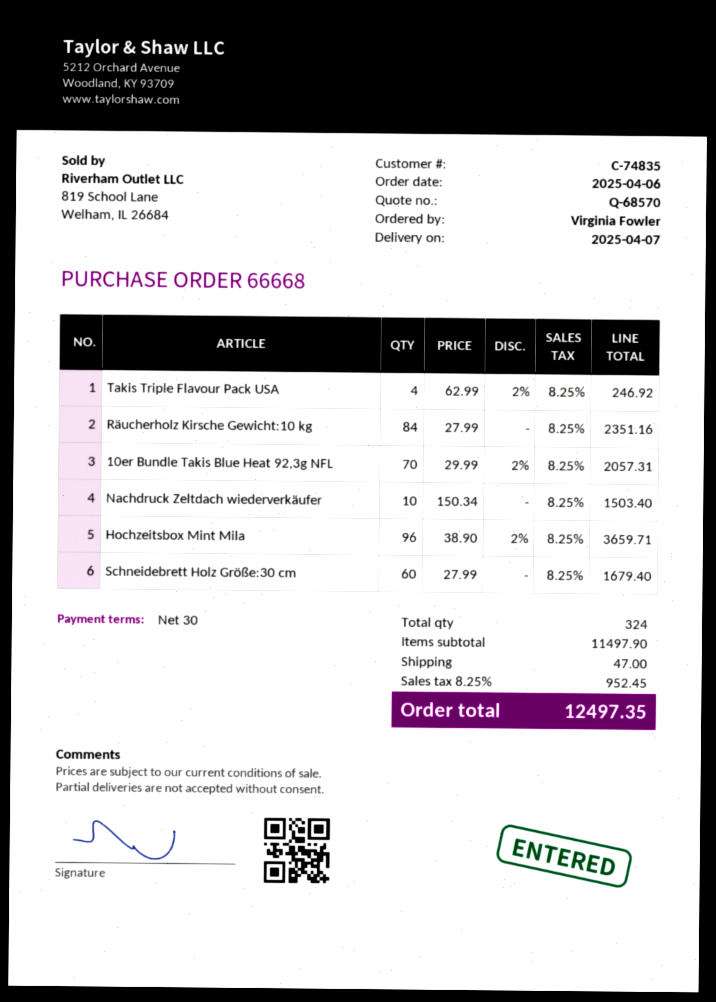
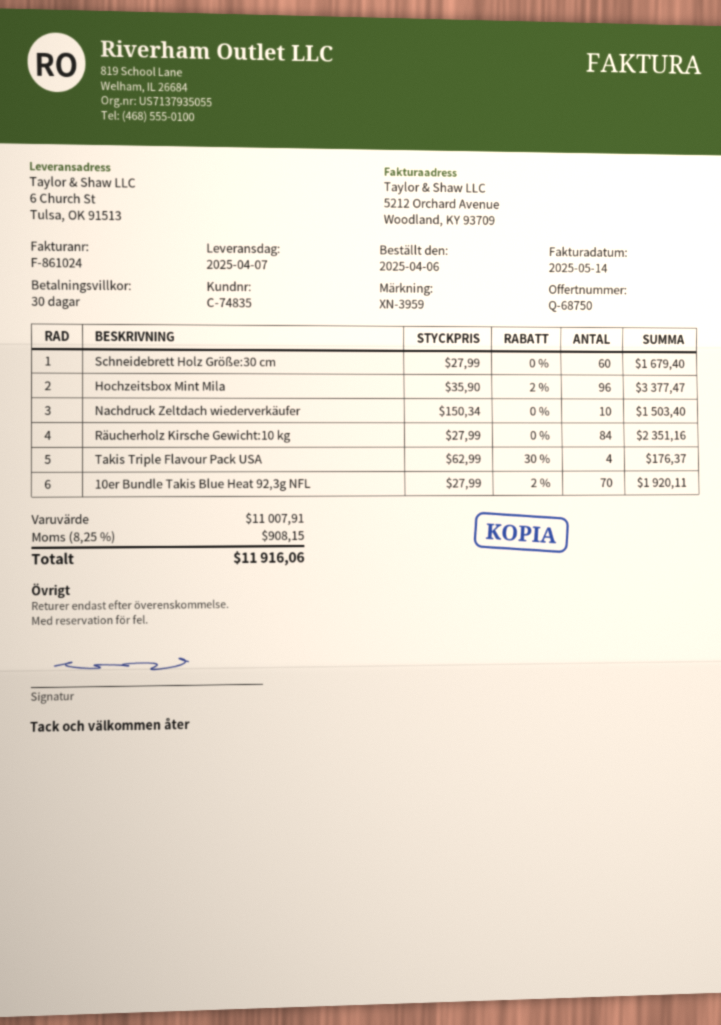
quote number: Q-68570 -> Q-68750
Takis Triple Flavour Pack USA: 4 x 62.99 - 2% = 246.92 -> 4 x 62.99 - 30% = 176.37
10er Bundle Takis Blue Heat 92,3g NFL: 70 x 29.99 - 2% = 2057.31 -> 70 x 27.99 - 2% = 1920.11
Hochzeitsbox Mint Mila: 96 x 38.90 - 2% = 3659.71 -> 96 x 35.90 - 2% = 3377.47
subtotal: 11497.90 -> 11007.91
shipping: 47.00 -> none
tax: 8.25% = 952.45 -> 8.25% = 908.15
total: 12497.35 -> 11916.06

